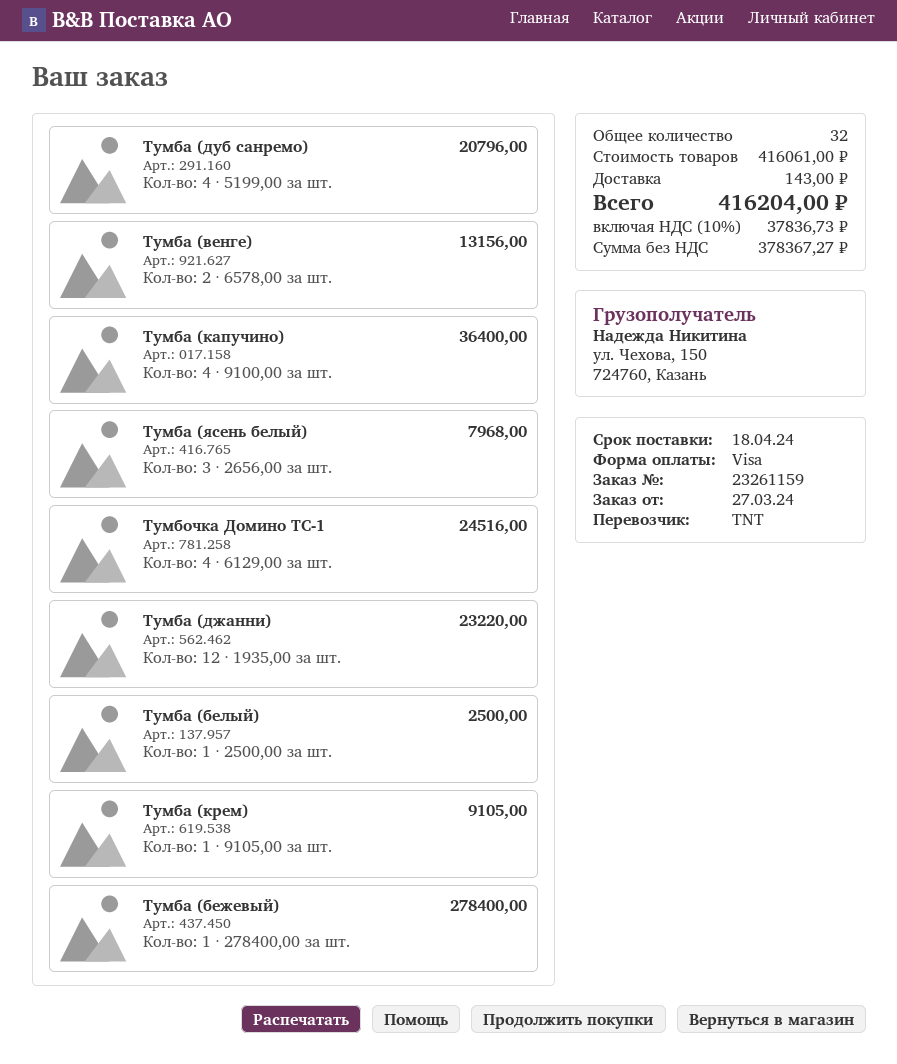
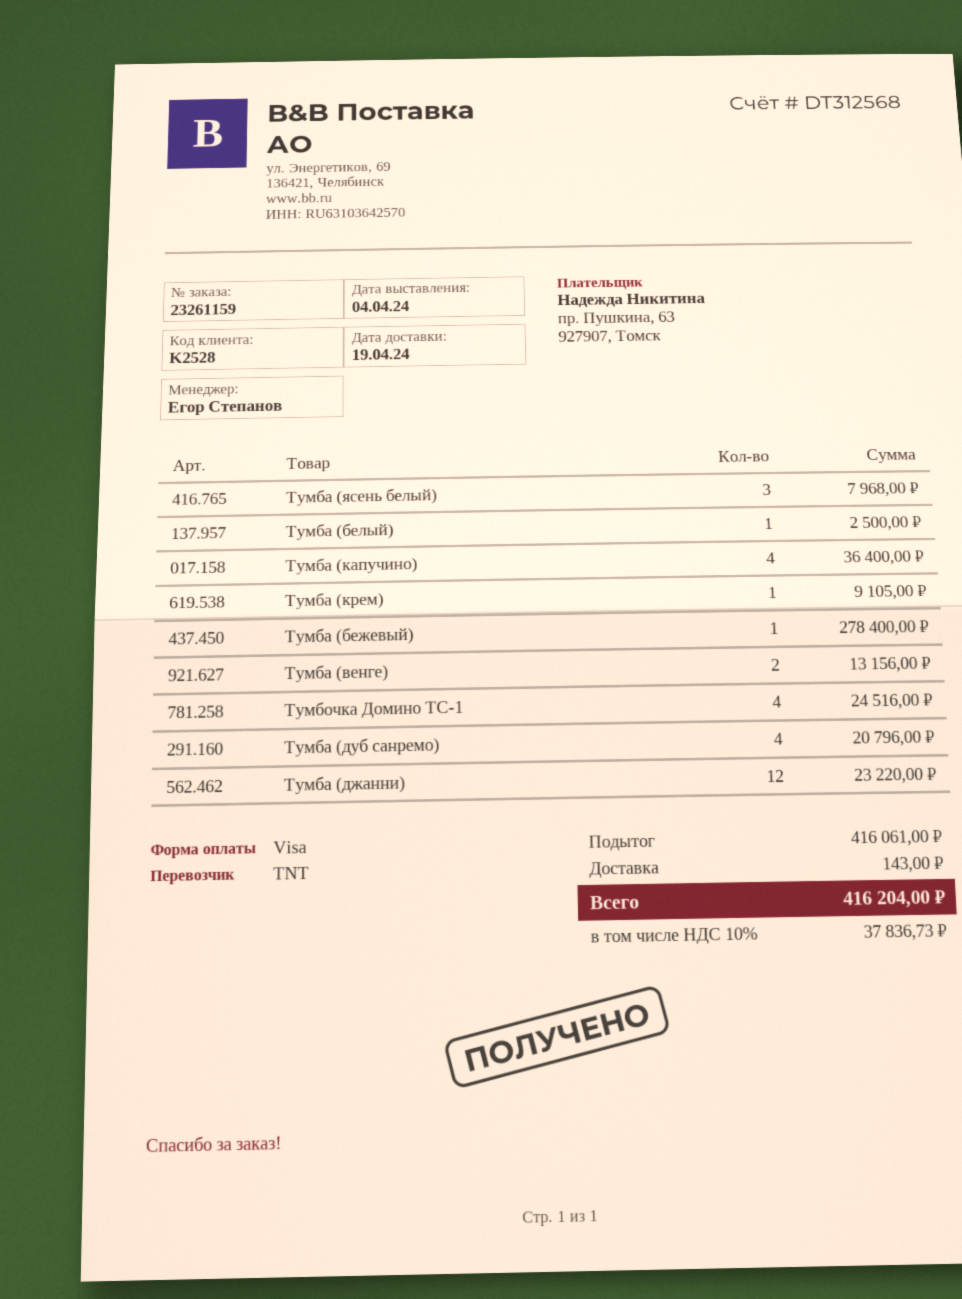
delivery date: 2024-04-18 -> 2024-04-19

